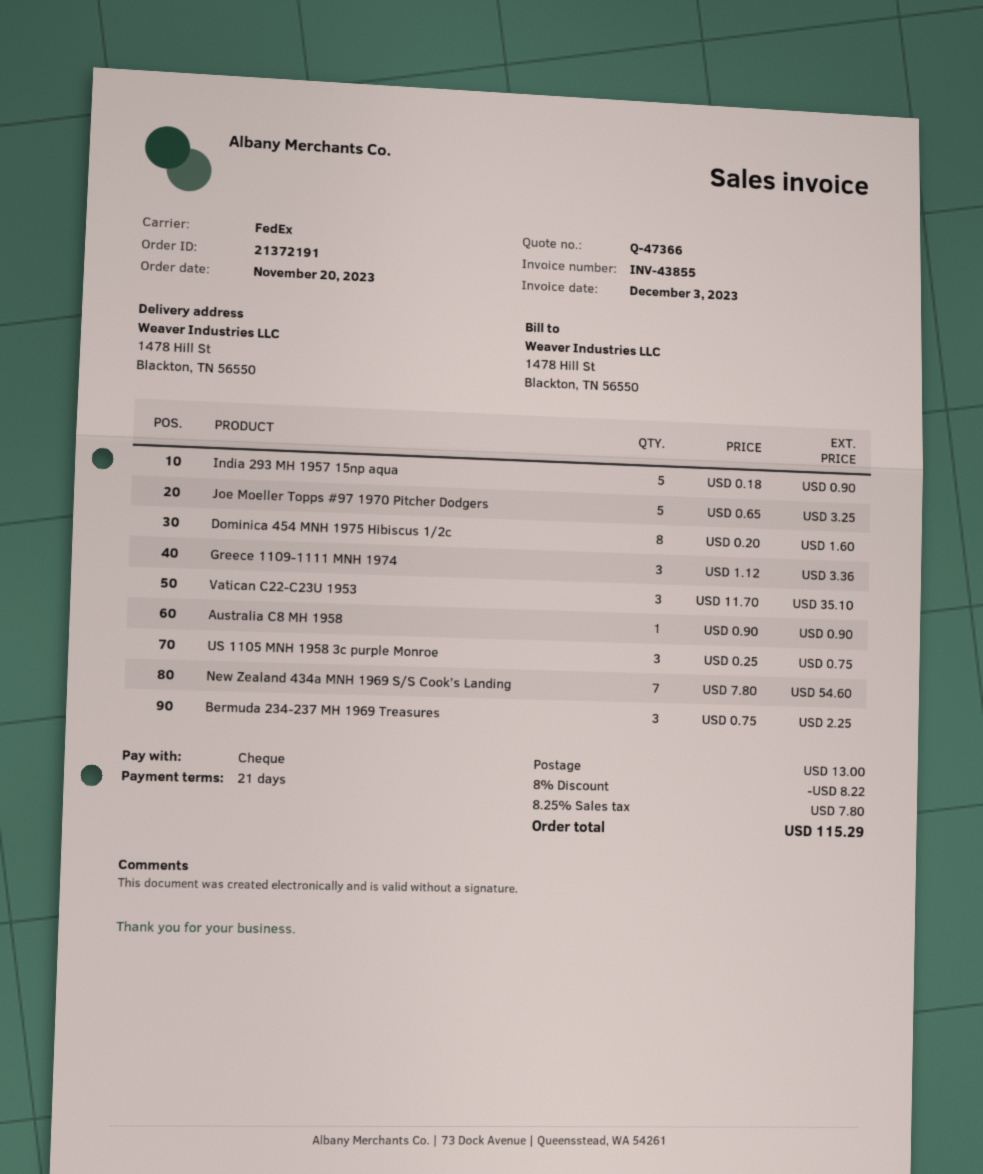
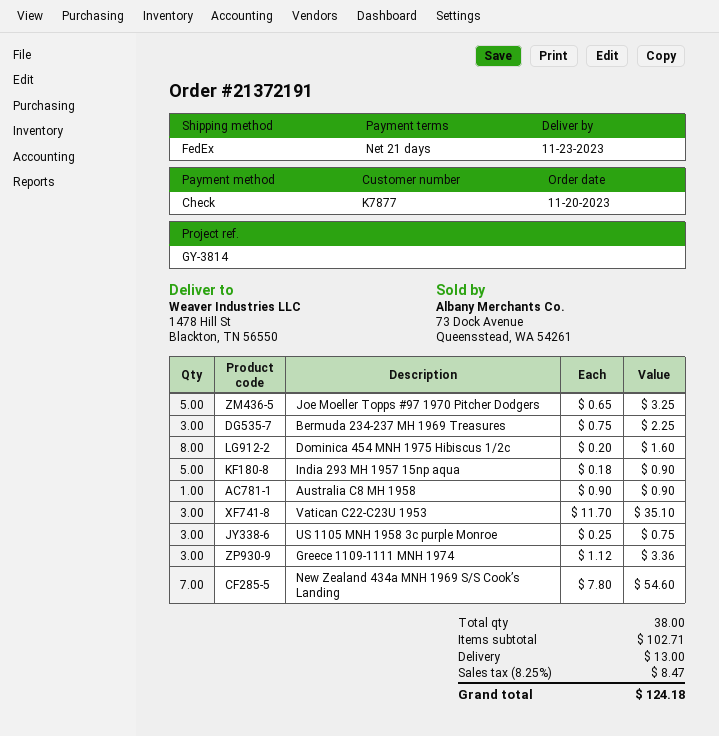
discount: 8% = 8.22 -> none
tax: 8.25% = 7.80 -> 8.25% = 8.47
total: 115.29 -> 124.18

